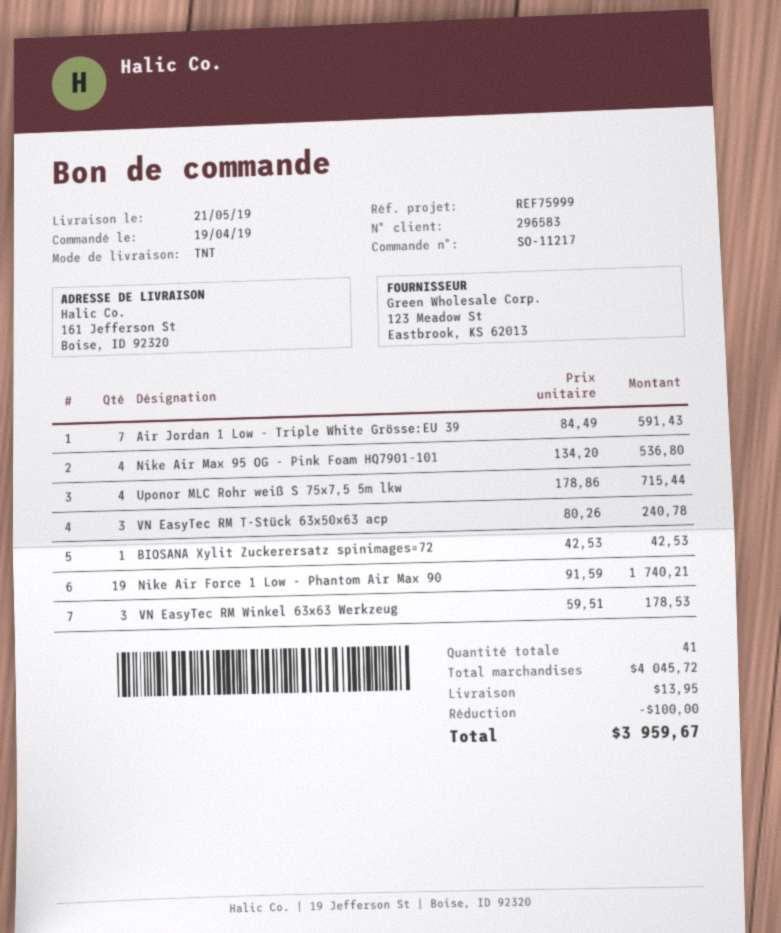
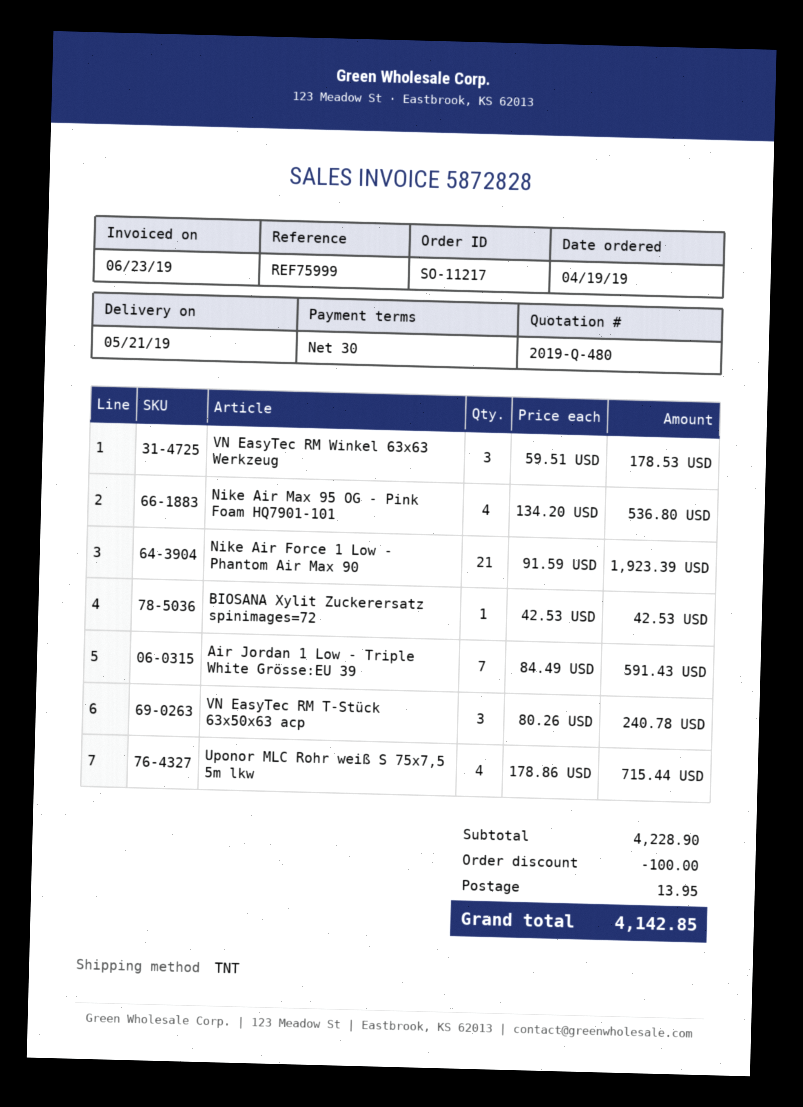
Nike Air Force 1 Low - Phantom Air Max 90: 19 x 91.59 = 1740.21 -> 21 x 91.59 = 1923.39
subtotal: 4045.72 -> 4228.90
total: 3959.67 -> 4142.85

